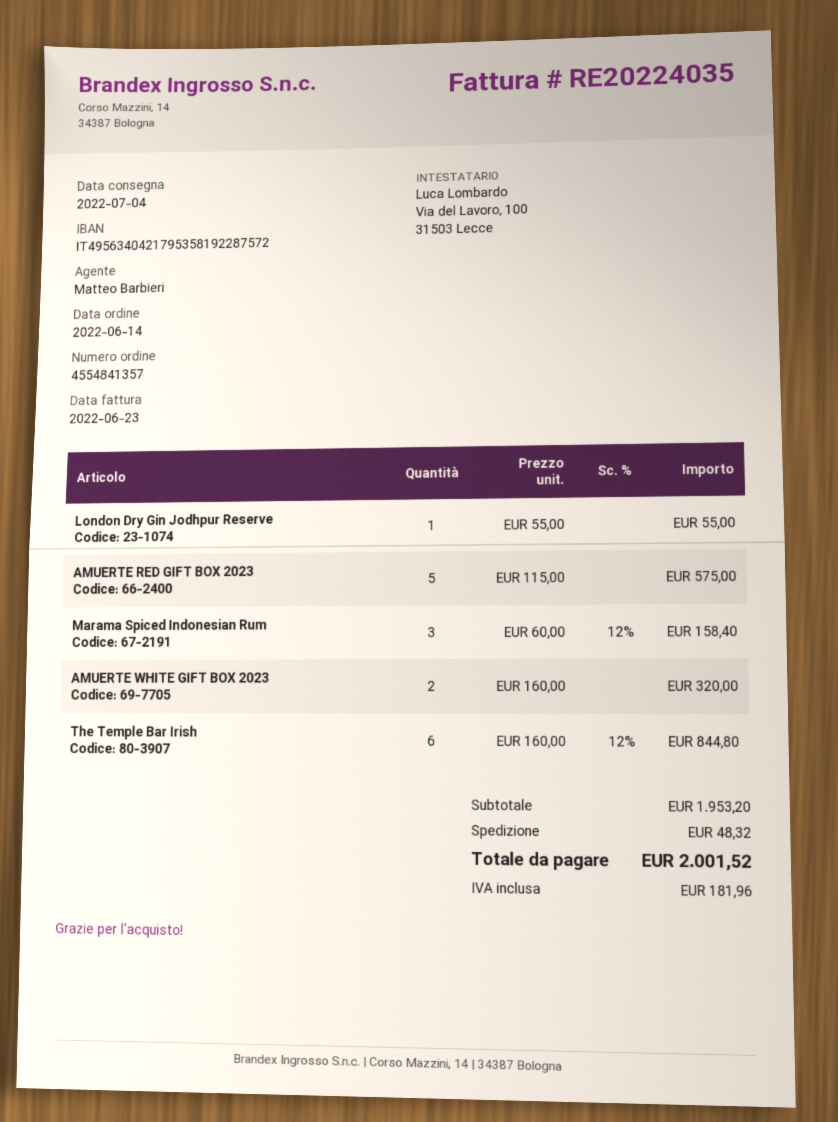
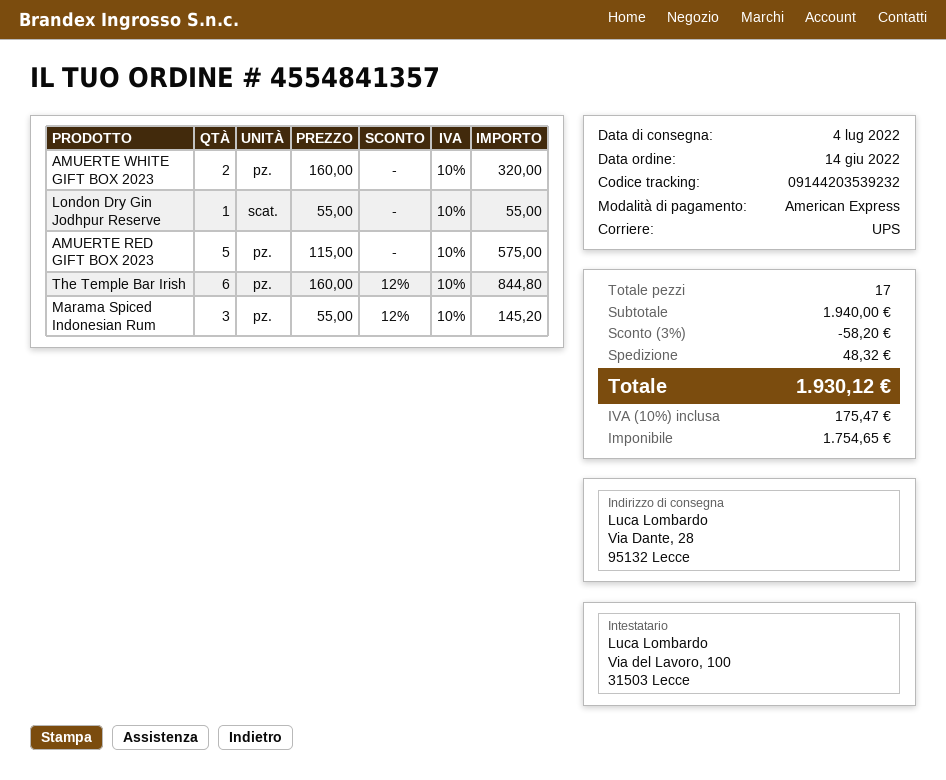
Marama Spiced Indonesian Rum: 3 x 60.00 - 12% = 158.40 -> 3 x 55.00 - 12% = 145.20
subtotal: 1953.20 -> 1940.00
discount: none -> 3% = 58.20
tax: 181.96 -> 175.47
total: 2001.52 -> 1930.12

